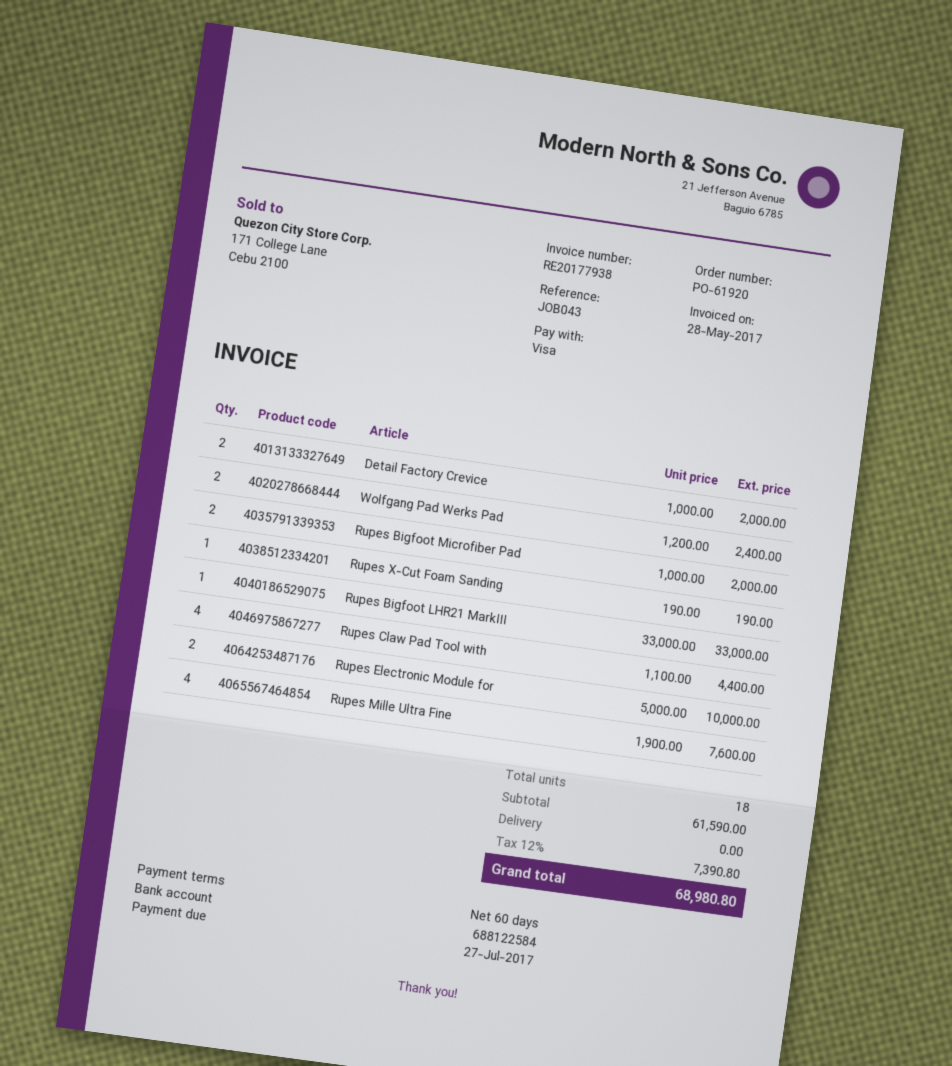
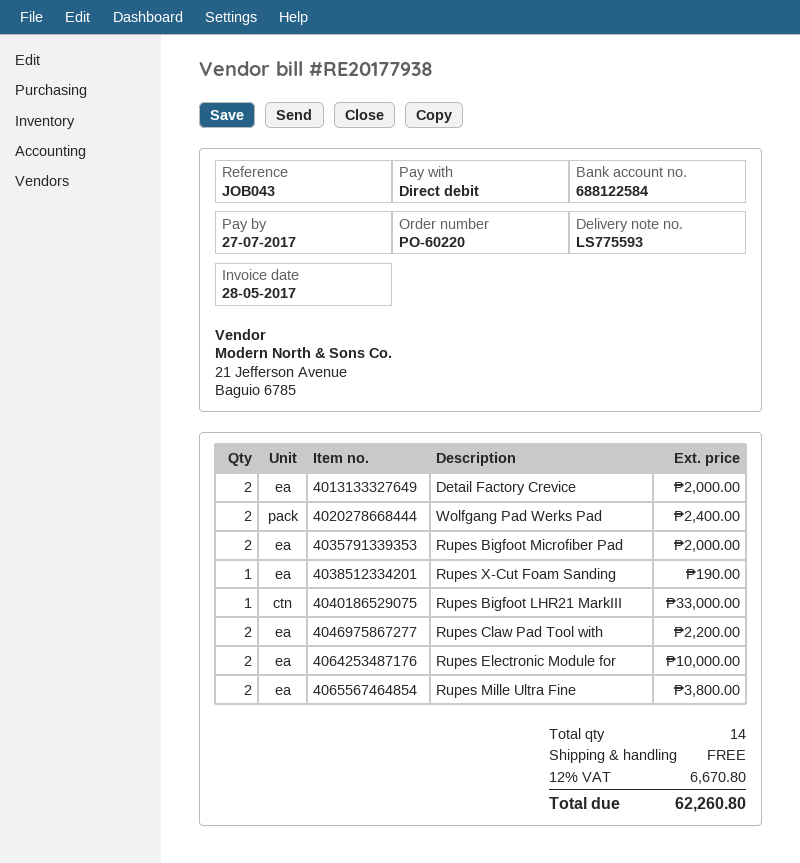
order number: PO-61920 -> PO-60220
payment method: Visa -> direct debit
Rupes Claw Pad Tool with: 4 for 4400.00 -> 2 for 2200.00
Rupes Mille Ultra Fine: 4 for 7600.00 -> 2 for 3800.00
total quantity: 18 -> 14
tax: 12% = 7390.80 -> 12% = 6670.80
total: 68980.80 -> 62260.80

